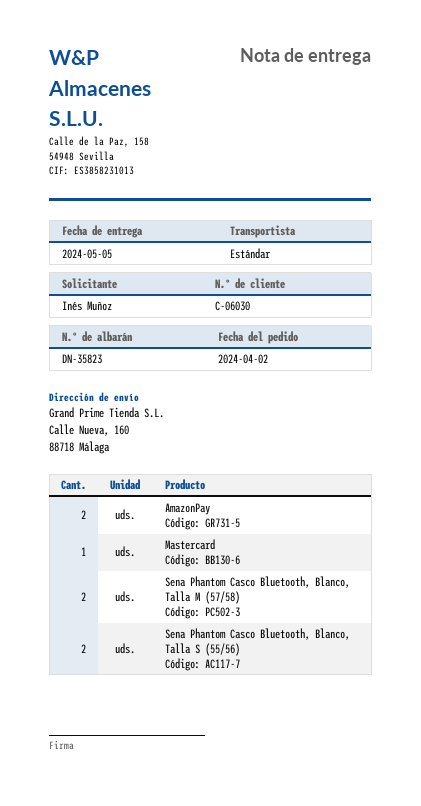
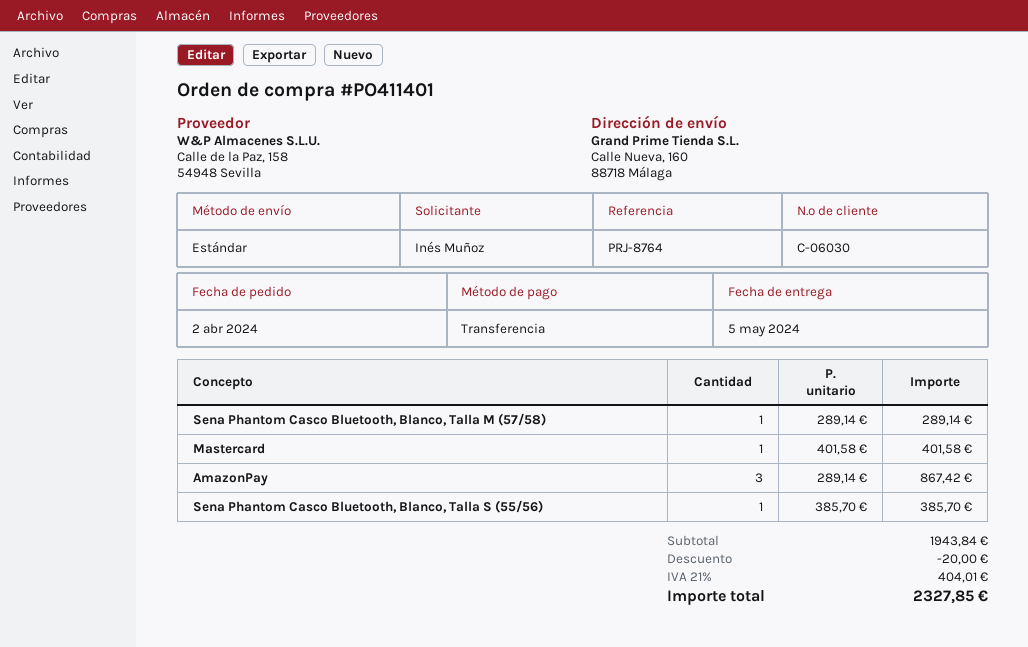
AmazonPay: 2 -> 3
Sena Phantom Casco Bluetooth, Blanco, Talla M (57/58): 2 -> 1
Sena Phantom Casco Bluetooth, Blanco, Talla S (55/56): 2 -> 1

